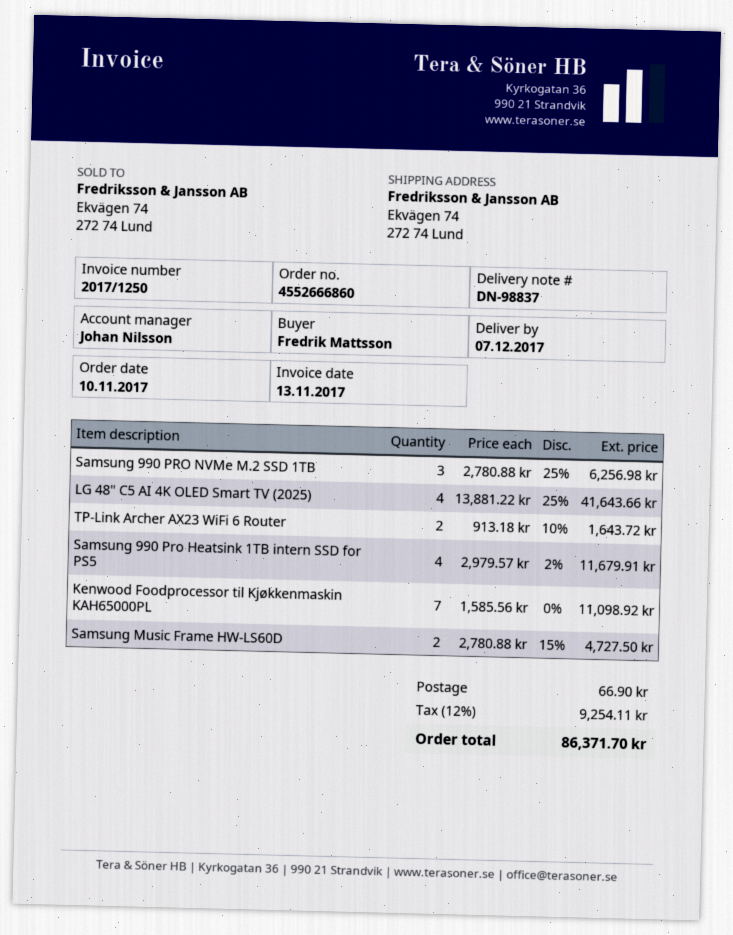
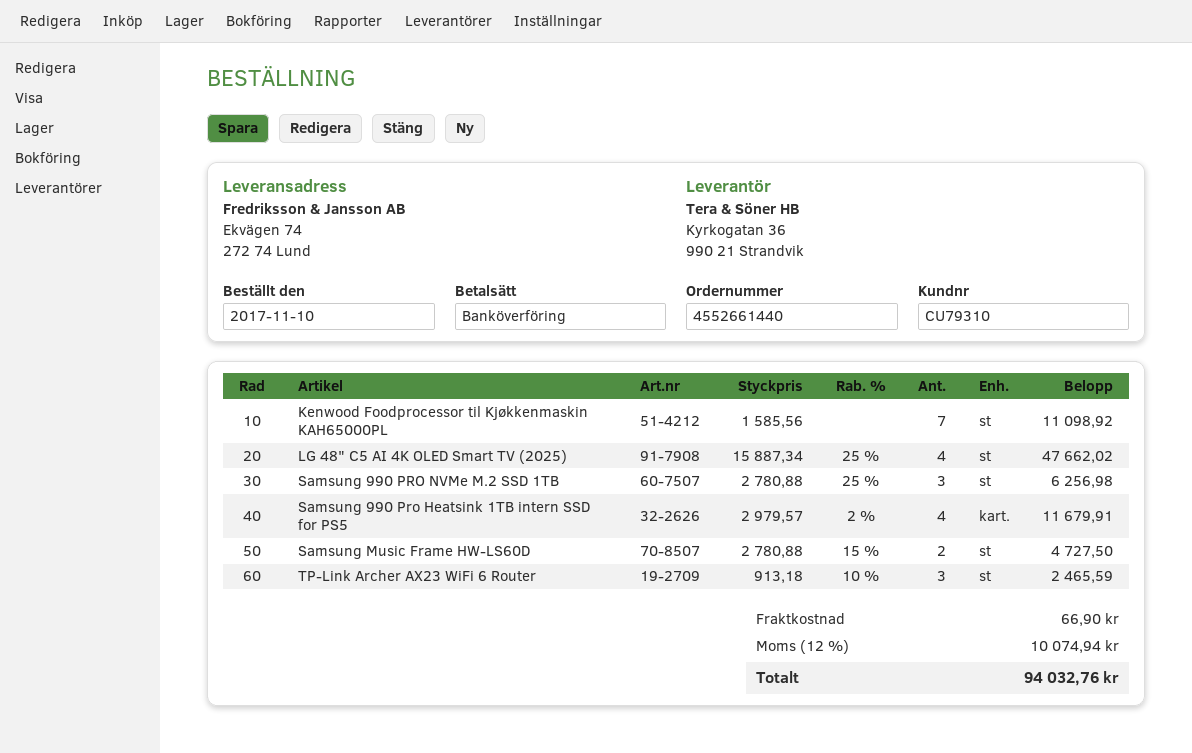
order number: 4552666860 -> 4552661440
LG 48" C5 AI 4K OLED Smart TV (2025): 4 x 13881.22 - 25% = 41643.66 -> 4 x 15887.34 - 25% = 47662.02
TP-Link Archer AX23 WiFi 6 Router: 2 x 913.18 - 10% = 1643.72 -> 3 x 913.18 - 10% = 2465.59
tax: 12% = 9254.11 -> 12% = 10074.94
total: 86371.70 -> 94032.76

